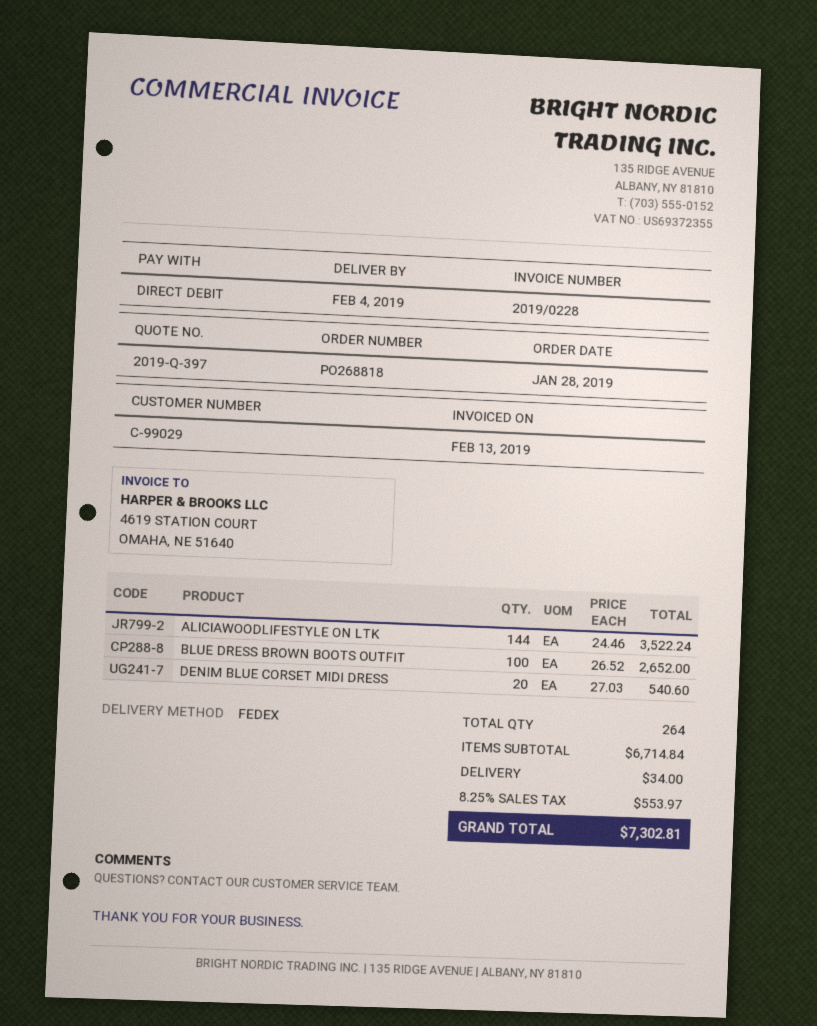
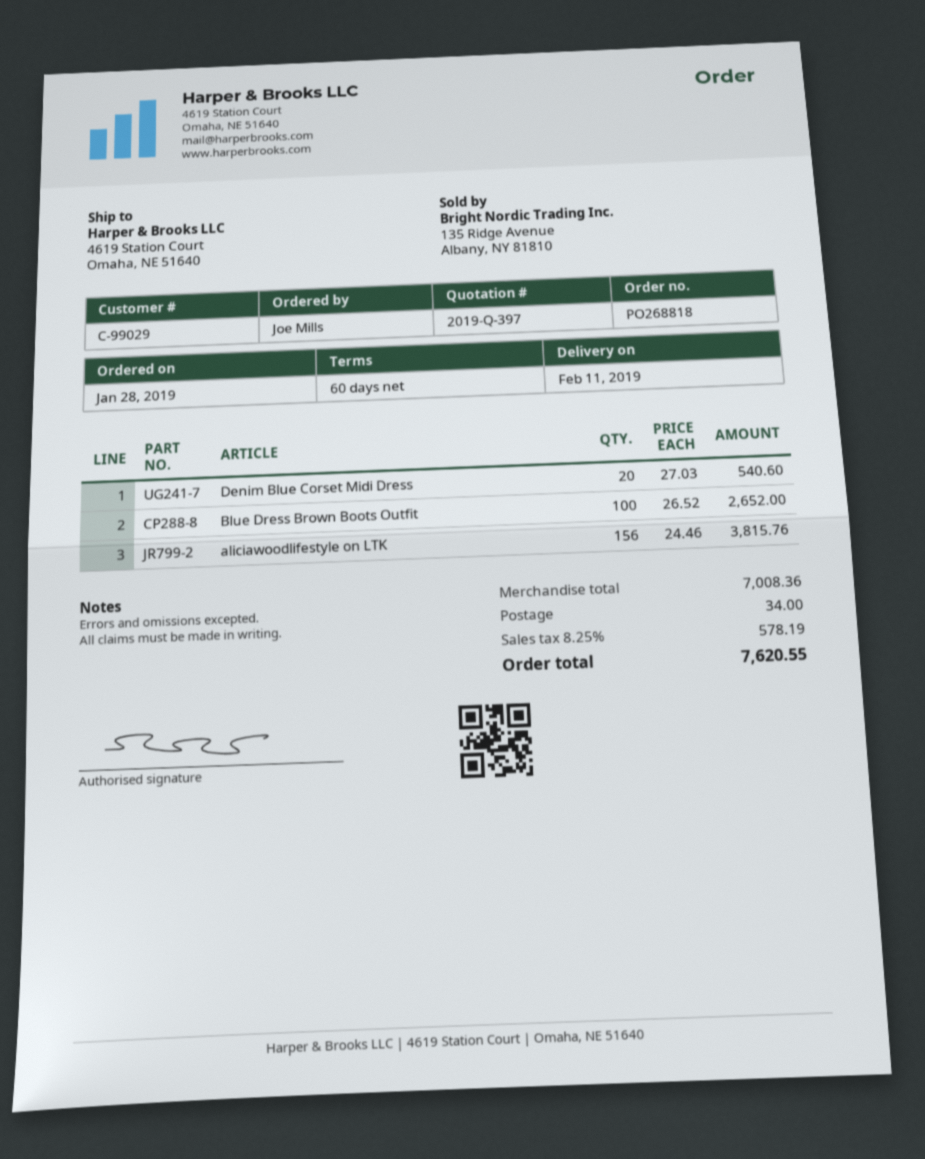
delivery date: 2019-02-04 -> 2019-02-11
ALICIAWOODLIFESTYLE ON LTK: 144 x 24.46 = 3522.24 -> 156 x 24.46 = 3815.76
subtotal: 6714.84 -> 7008.36
tax: 8.25% = 553.97 -> 8.25% = 578.19
total: 7302.81 -> 7620.55

